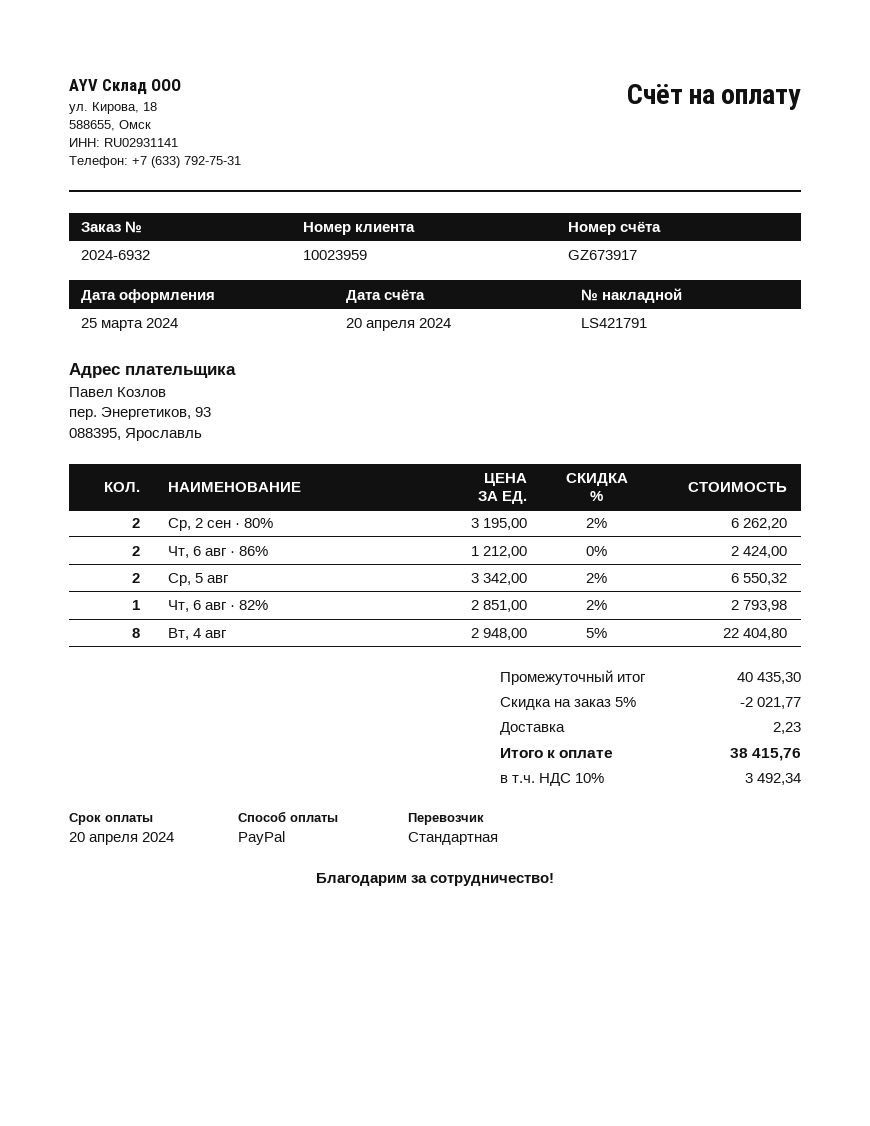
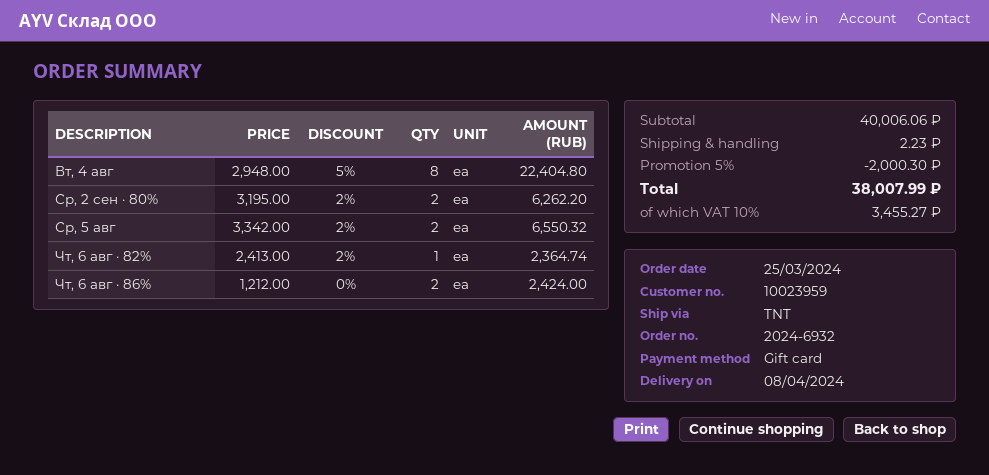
payment method: PayPal -> gift card
shipping method: standard -> TNT
Чт, 6 авг · 82%: 1 x 2851.00 - 2% = 2793.98 -> 1 x 2413.00 - 2% = 2364.74
subtotal: 40435.30 -> 40006.06
discount: 5% = 2021.77 -> 5% = 2000.30
tax: 10% = 3492.34 -> 10% = 3455.27
total: 38415.76 -> 38007.99

